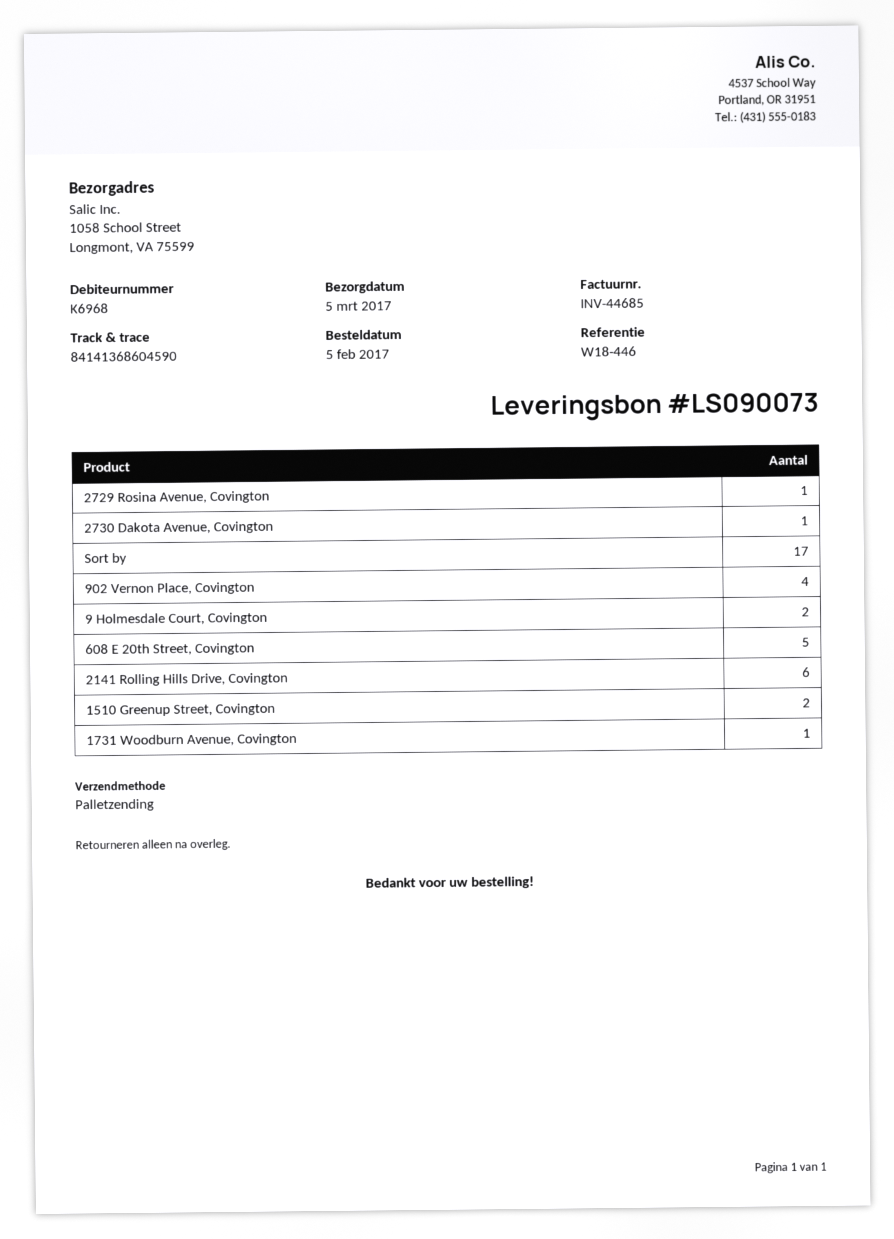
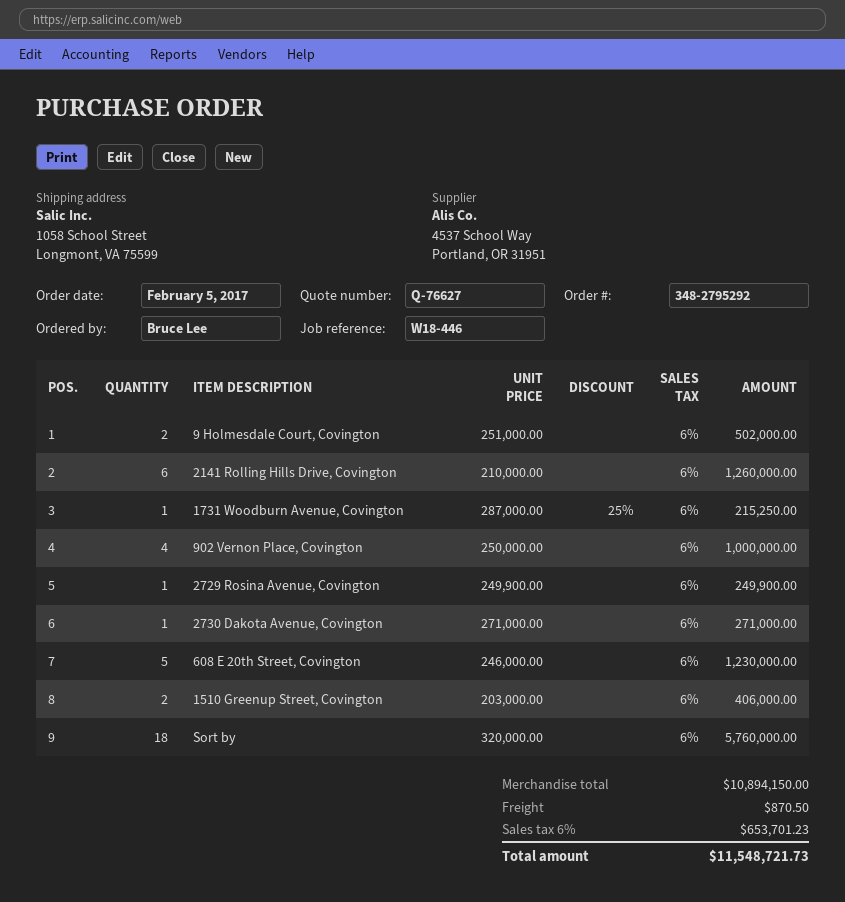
Sort by: 17 -> 18

